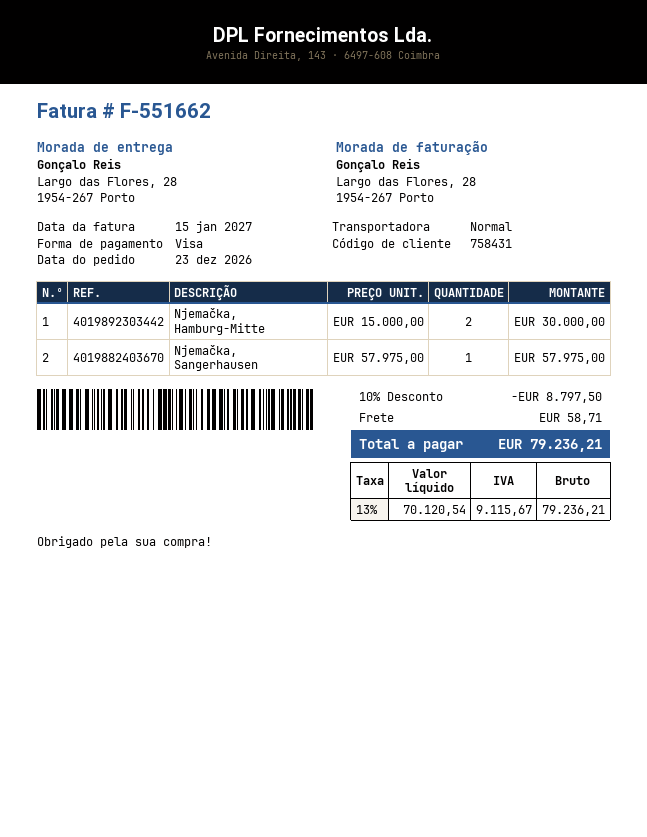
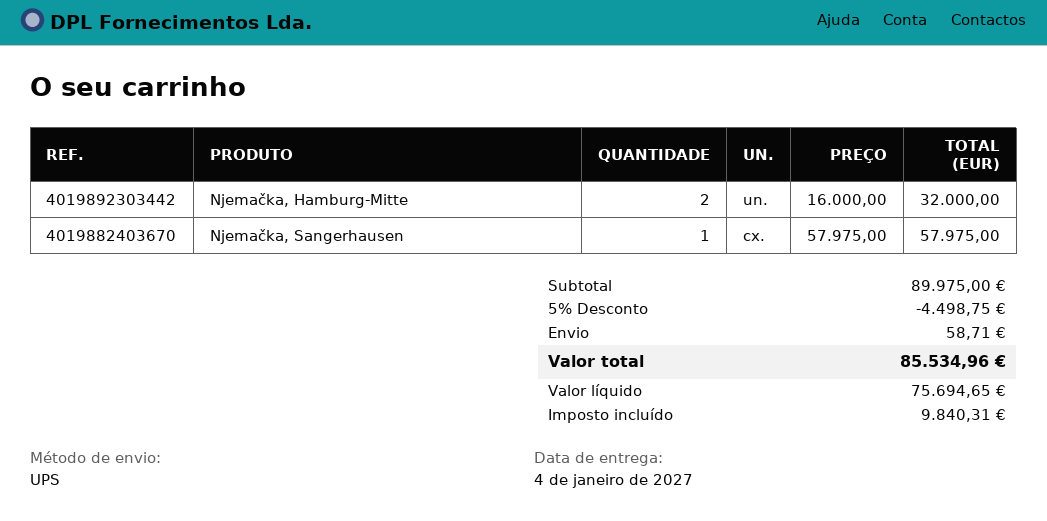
shipping method: standard -> UPS
Njemačka, Hamburg-Mitte: 2 x 15000.00 = 30000.00 -> 2 x 16000.00 = 32000.00
discount: 10% = 8797.50 -> 5% = 4498.75
net: 70120.54 -> 75694.65
tax: 9115.67 -> 9840.31
total: 79236.21 -> 85534.96

